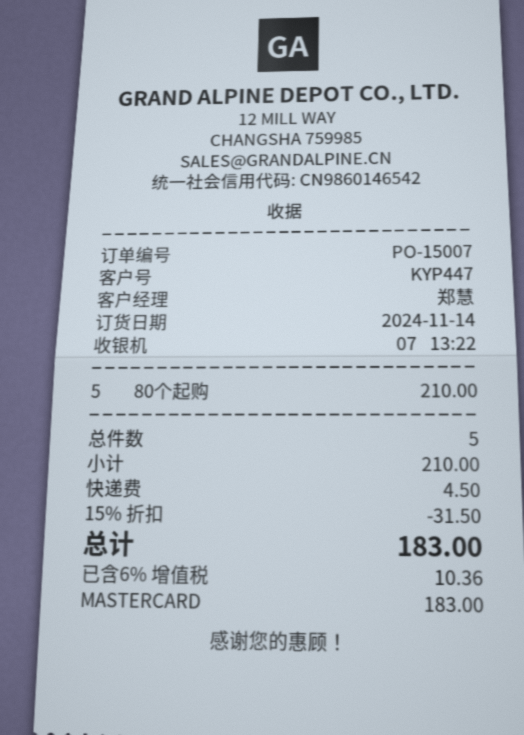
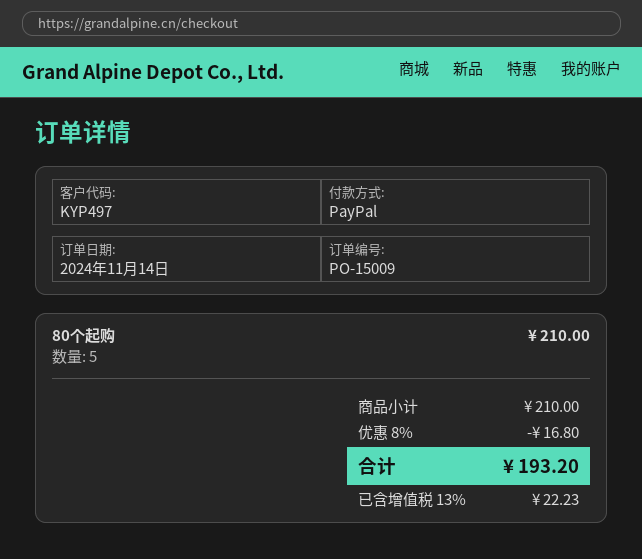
order number: PO-15007 -> PO-15009
customer number: KYP447 -> KYP497
payment method: Mastercard -> PayPal
discount: 15% = 31.50 -> 8% = 16.80
shipping: 4.50 -> none
tax: 6% = 10.36 -> 13% = 22.23
total: 183.00 -> 193.20

